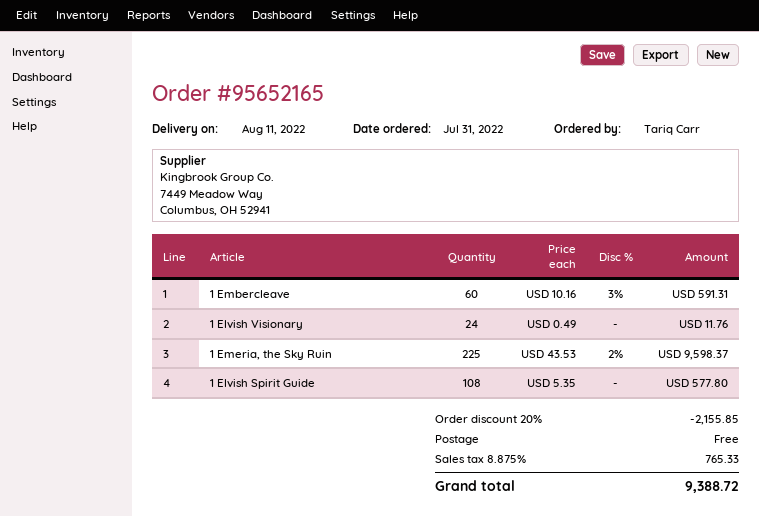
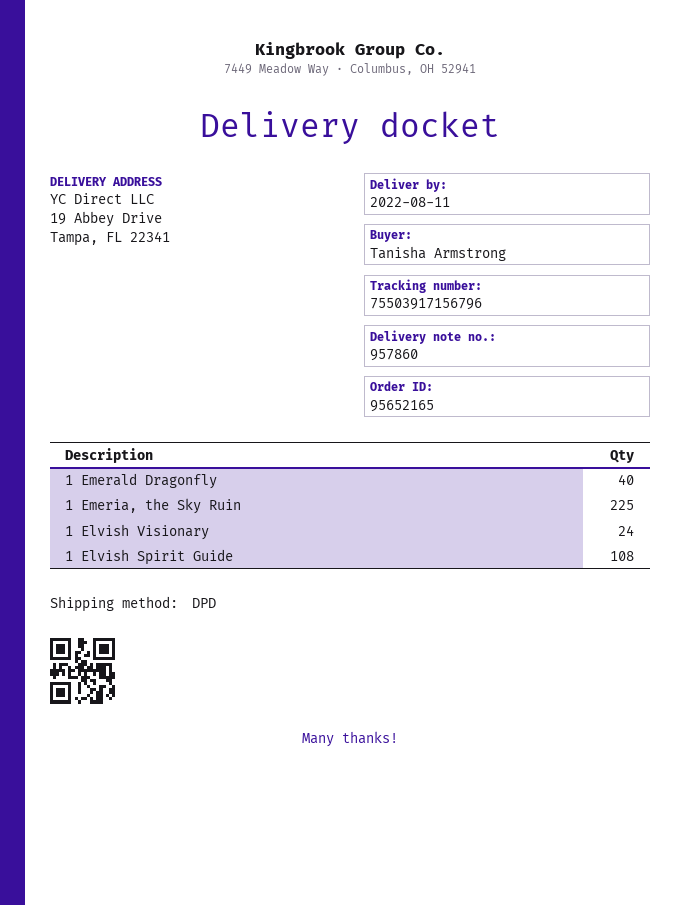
ordered by: Tariq Carr -> Tanisha Armstrong
1 Embercleave: 60 -> none
1 Emerald Dragonfly: none -> 40

